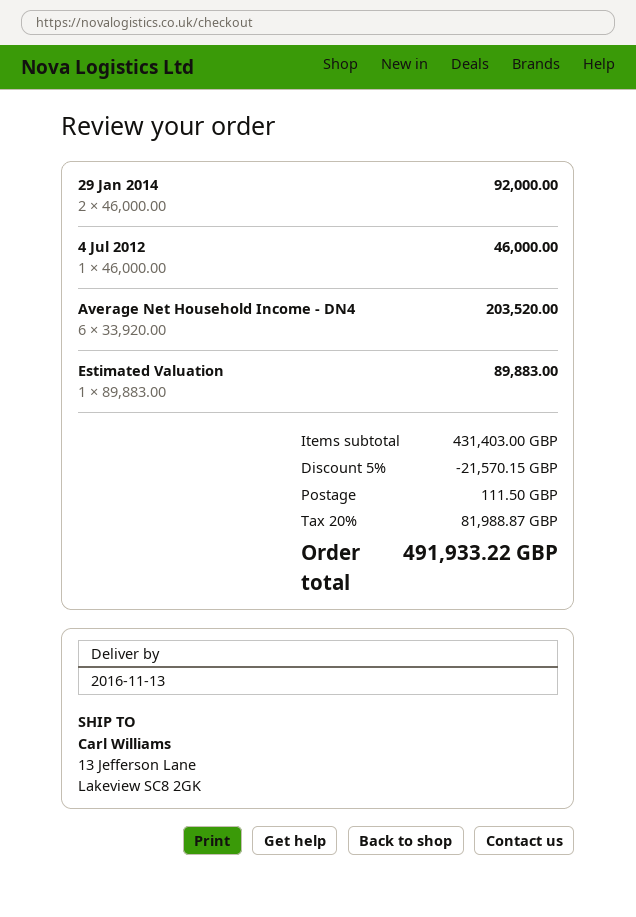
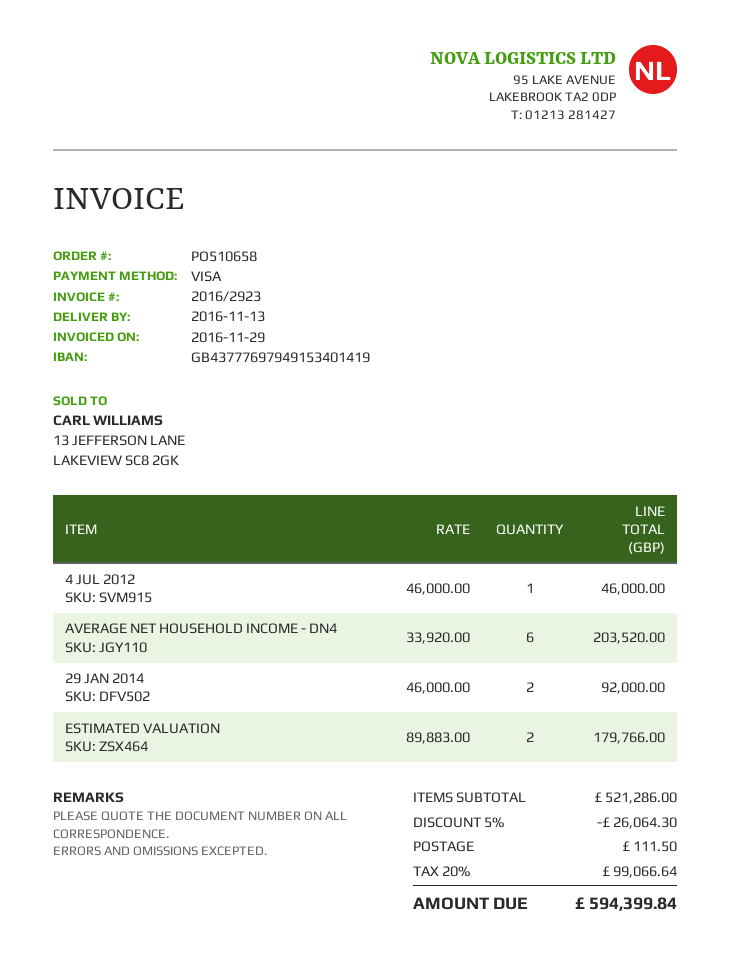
Estimated Valuation: 1 x 89883.00 = 89883.00 -> 2 x 89883.00 = 179766.00
subtotal: 431403.00 -> 521286.00
discount: 5% = 21570.15 -> 5% = 26064.30
tax: 20% = 81988.87 -> 20% = 99066.64
total: 491933.22 -> 594399.84

